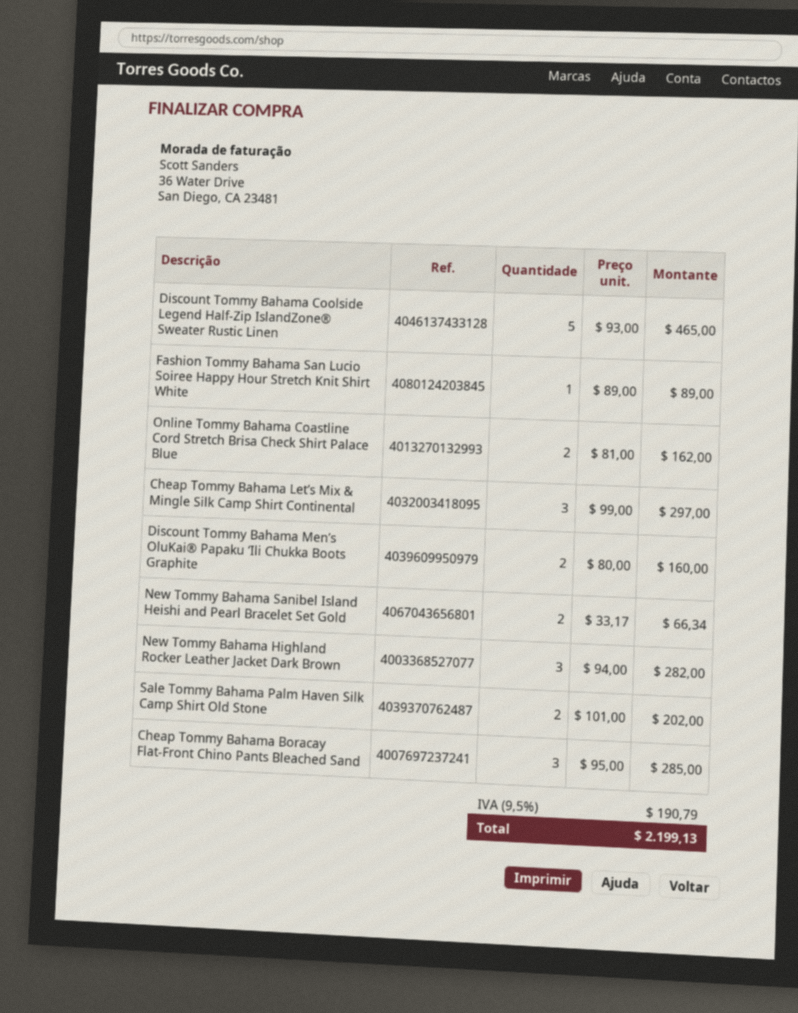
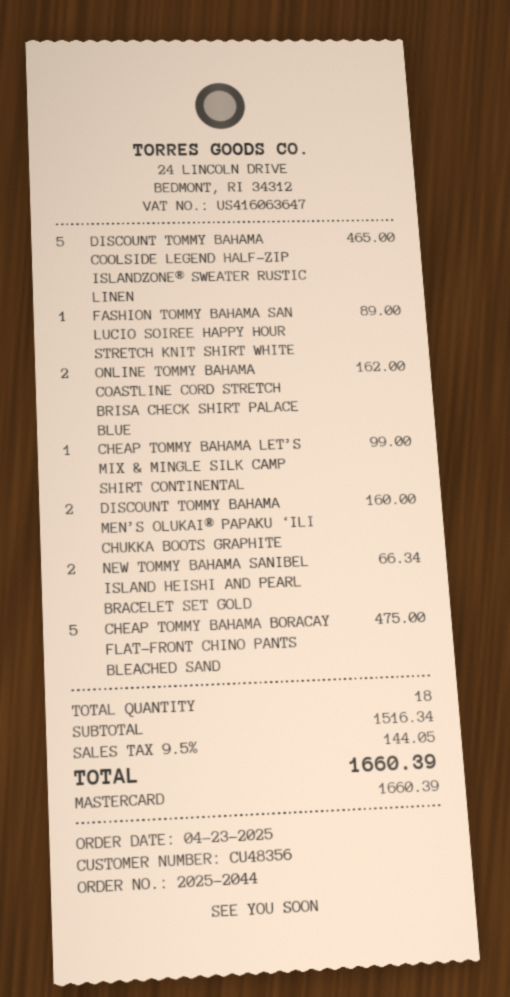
Cheap Tommy Bahama Let’s Mix & Mingle Silk Camp Shirt Continental: 3 for 297.00 -> 1 for 99.00
New Tommy Bahama Highland Rocker Leather Jacket Dark Brown: 3 for 282.00 -> none
Sale Tommy Bahama Palm Haven Silk Camp Shirt Old Stone: 2 for 202.00 -> none
Cheap Tommy Bahama Boracay Flat-Front Chino Pants Bleached Sand: 3 for 285.00 -> 5 for 475.00
tax: 9.5% = 190.79 -> 9.5% = 144.05
total: 2199.13 -> 1660.39

